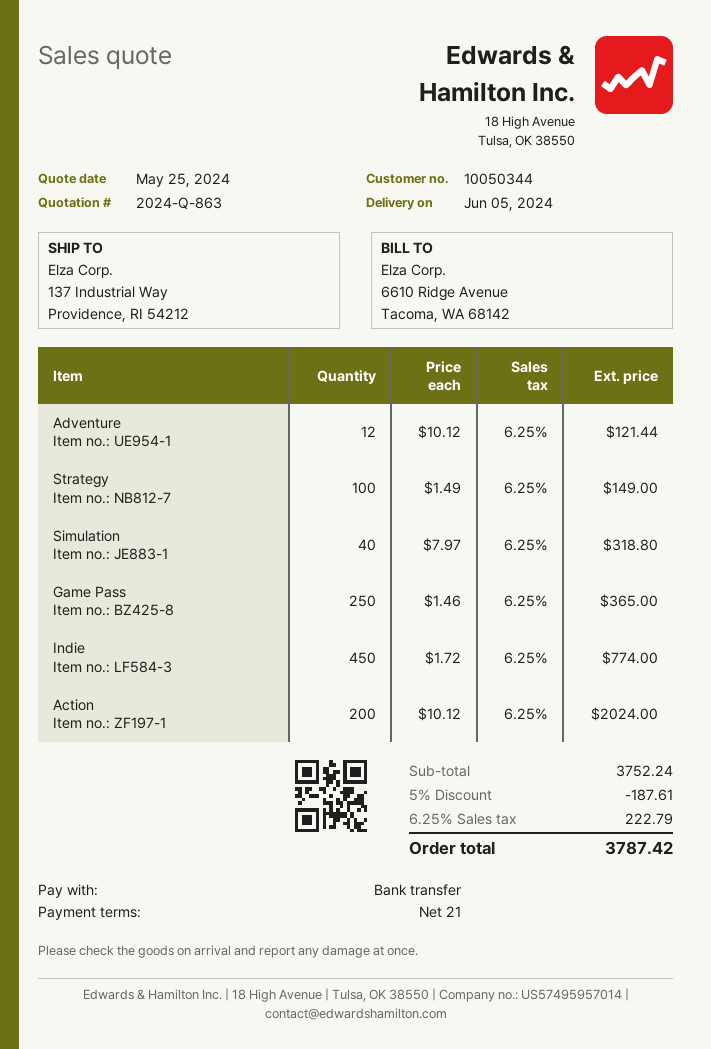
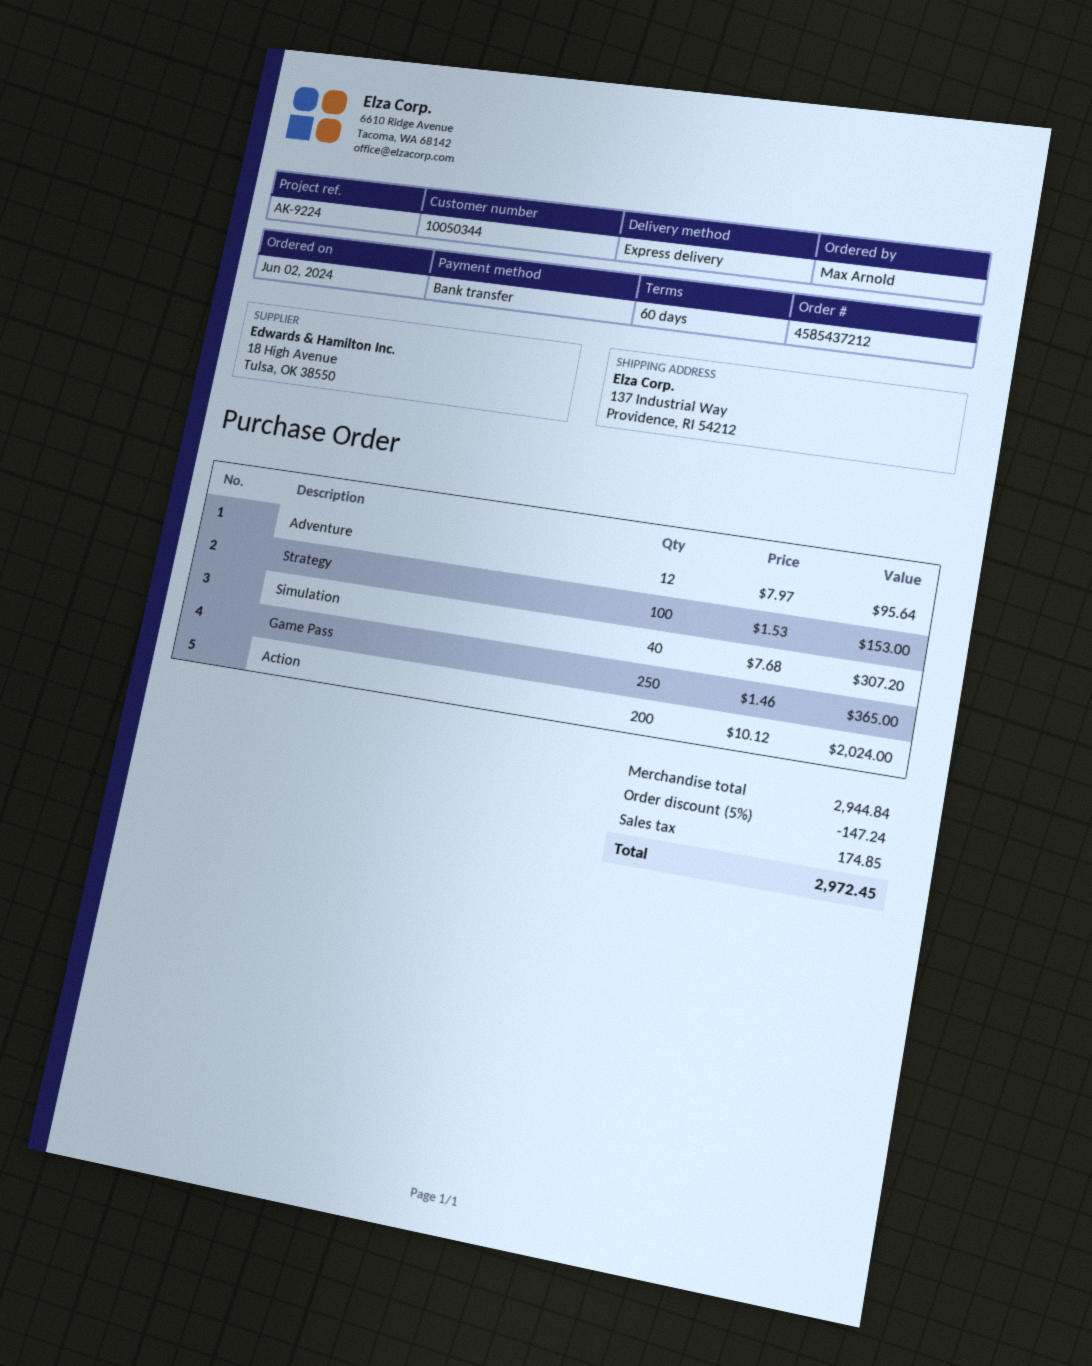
payment terms: 21 days -> 60 days
Adventure: 12 x 10.12 = 121.44 -> 12 x 7.97 = 95.64
Strategy: 100 x 1.49 = 149.00 -> 100 x 1.53 = 153.00
Simulation: 40 x 7.97 = 318.80 -> 40 x 7.68 = 307.20
Indie: 450 x 1.72 = 774.00 -> none
subtotal: 3752.24 -> 2944.84
discount: 5% = 187.61 -> 5% = 147.24
tax: 222.79 -> 174.85
total: 3787.42 -> 2972.45

